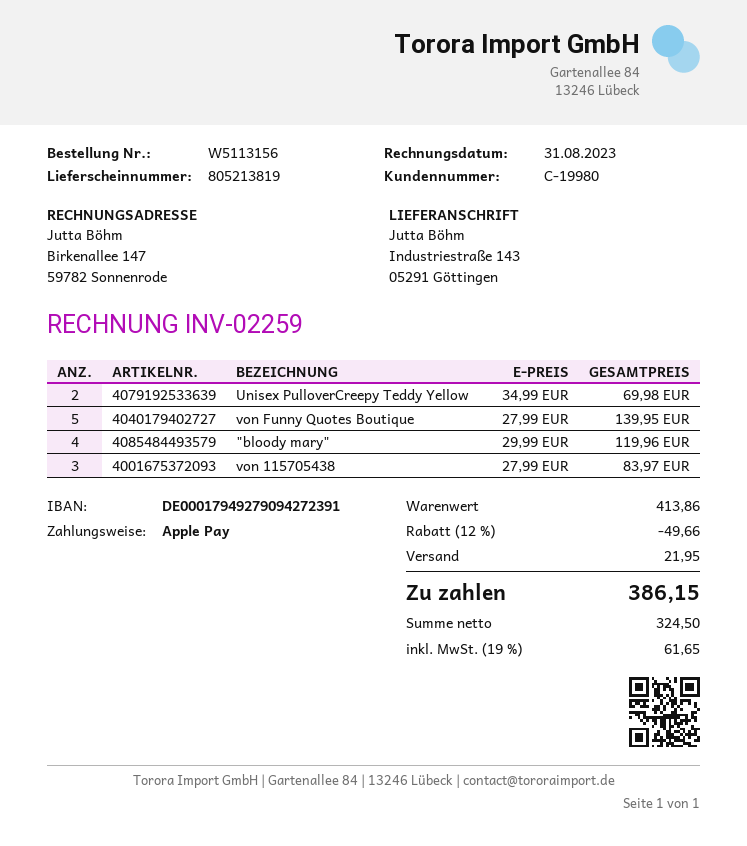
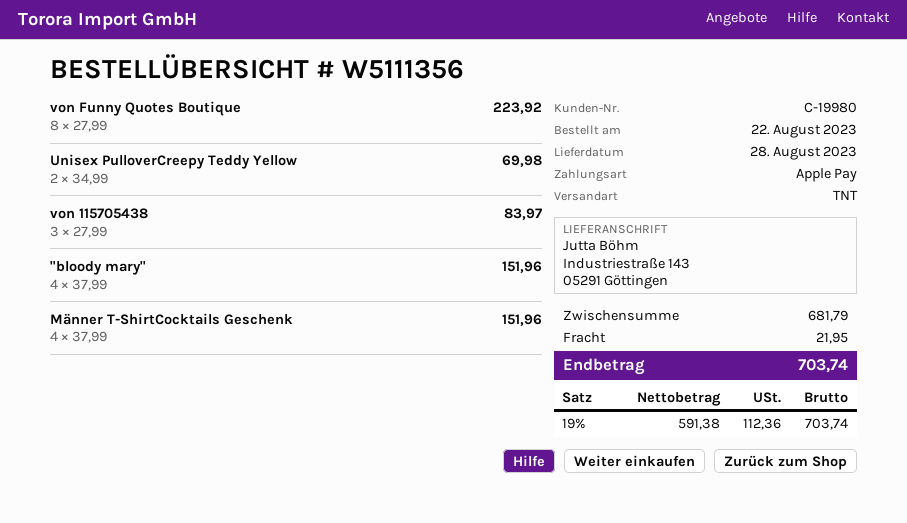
order number: W5113156 -> W5111356
von Funny Quotes Boutique: 5 x 27.99 = 139.95 -> 8 x 27.99 = 223.92
"bloody mary": 4 x 29.99 = 119.96 -> 4 x 37.99 = 151.96
Männer T-ShirtCocktails Geschenk: none -> 4 x 37.99 = 151.96
subtotal: 413.86 -> 681.79
discount: 12% = 49.66 -> none
net: 324.50 -> 591.38
tax: 19% = 61.65 -> 19% = 112.36
total: 386.15 -> 703.74

